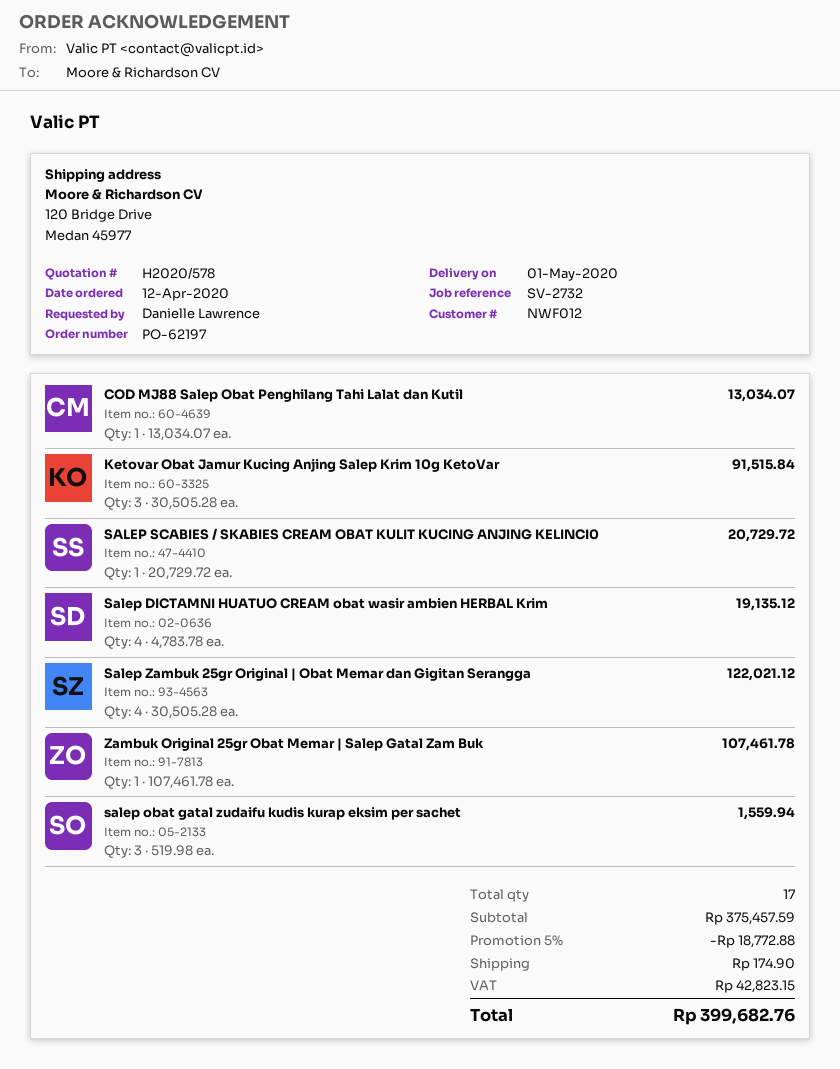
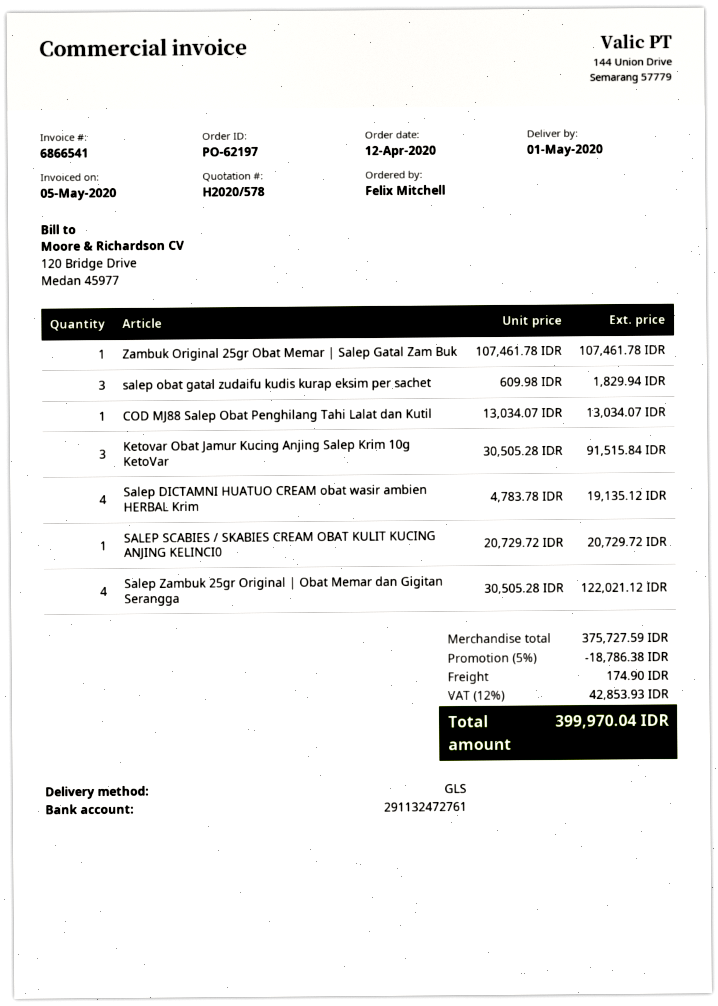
ordered by: Danielle Lawrence -> Felix Mitchell
salep obat gatal zudaifu kudis kurap eksim per sachet: 3 x 519.98 = 1559.94 -> 3 x 609.98 = 1829.94
subtotal: 375457.59 -> 375727.59
discount: 5% = 18772.88 -> 5% = 18786.38
tax: 42823.15 -> 42853.93
total: 399682.76 -> 399970.04

